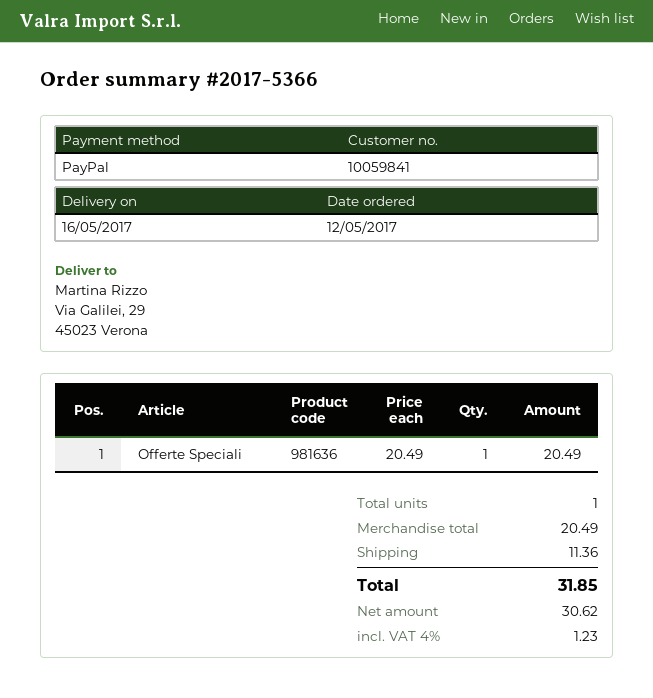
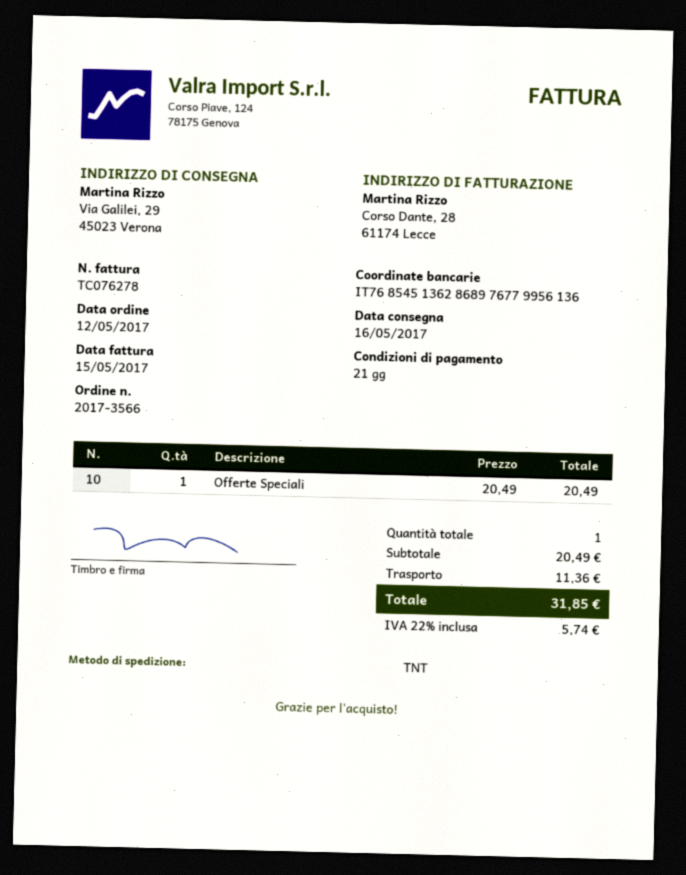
order number: 2017-5366 -> 2017-3566
tax: 4% = 1.23 -> 22% = 5.74

